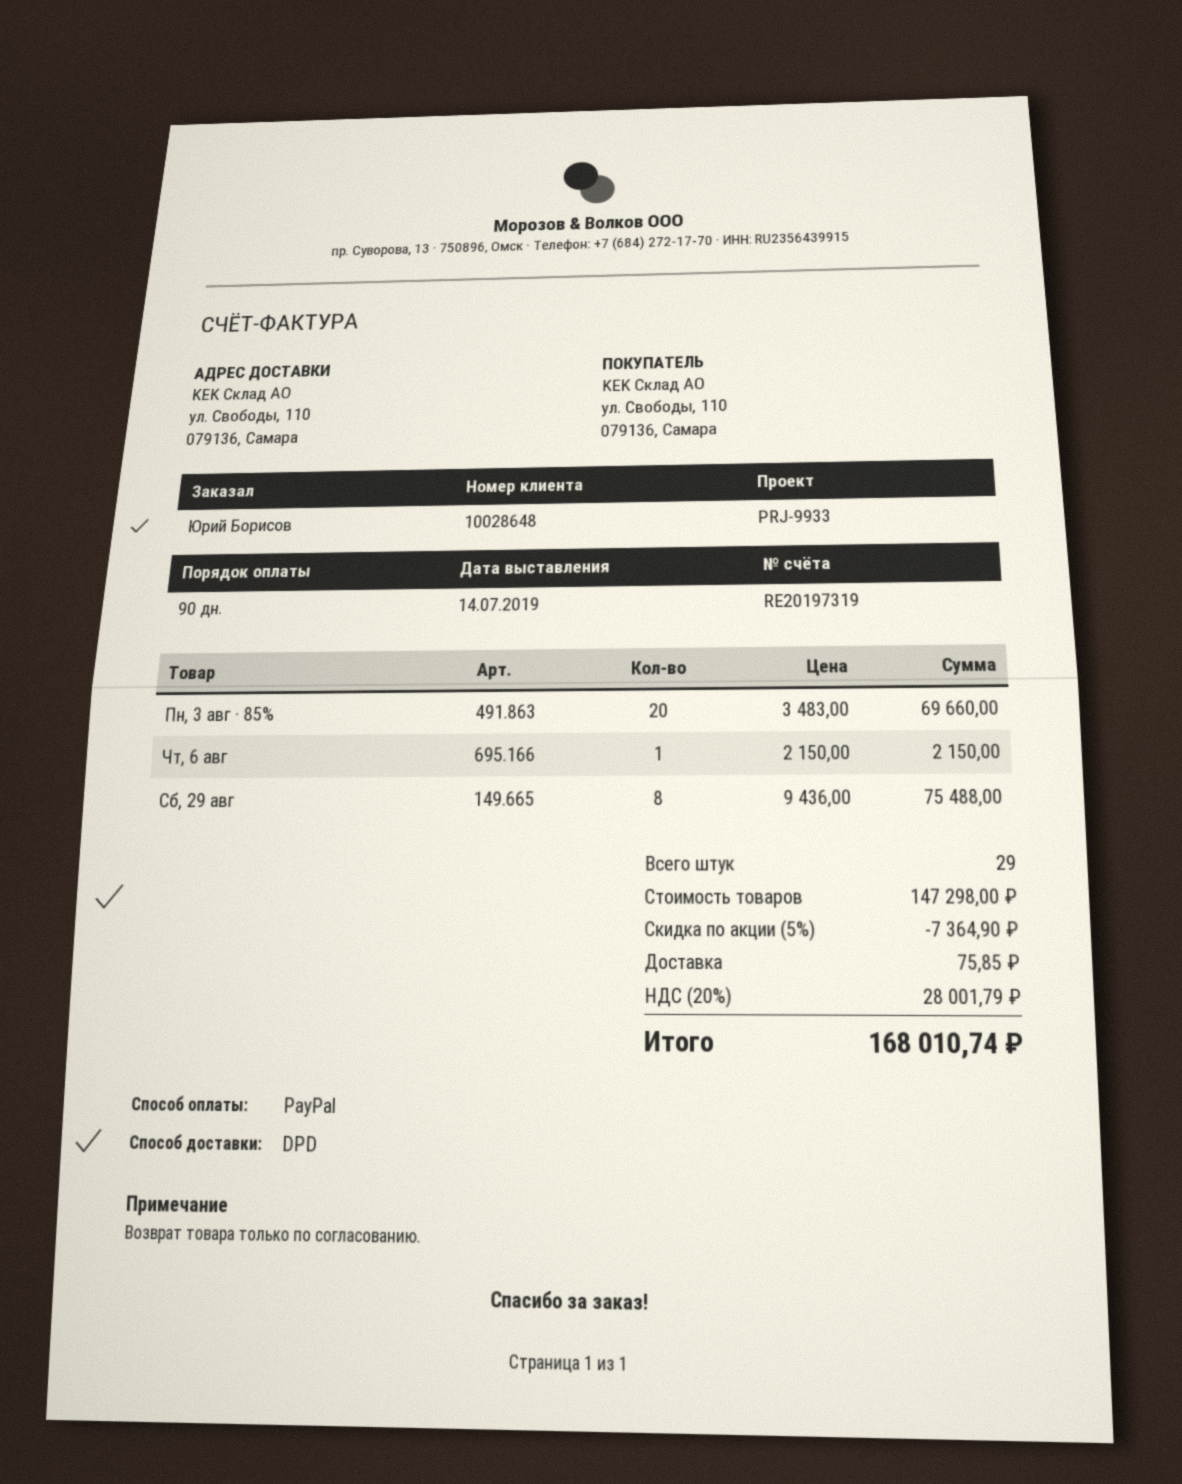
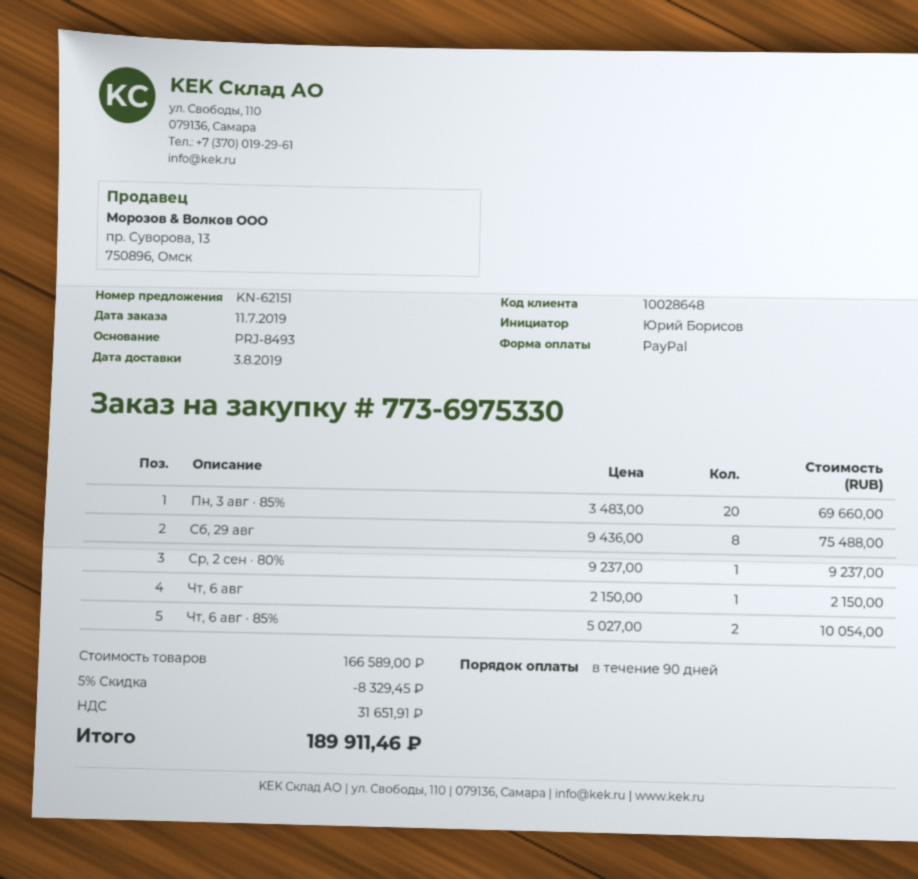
reference: PRJ-9933 -> PRJ-8493
Ср, 2 сен · 80%: none -> 1 x 9237.00 = 9237.00
Чт, 6 авг · 85%: none -> 2 x 5027.00 = 10054.00
subtotal: 147298.00 -> 166589.00
discount: 5% = 7364.90 -> 5% = 8329.45
shipping: 75.85 -> none
tax: 28001.79 -> 31651.91
total: 168010.74 -> 189911.46

